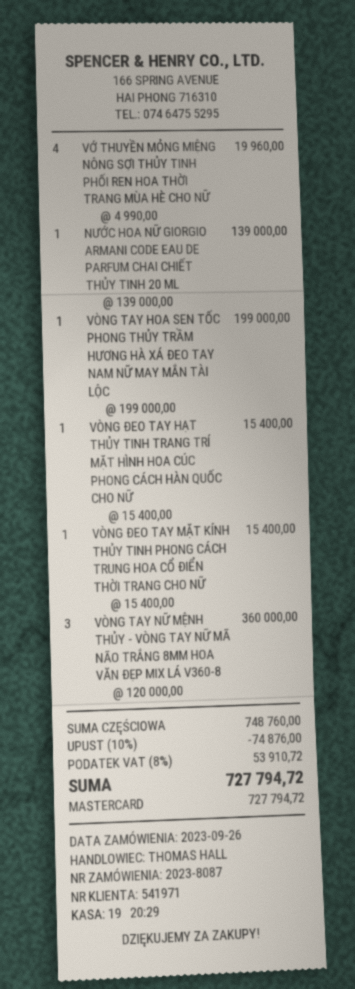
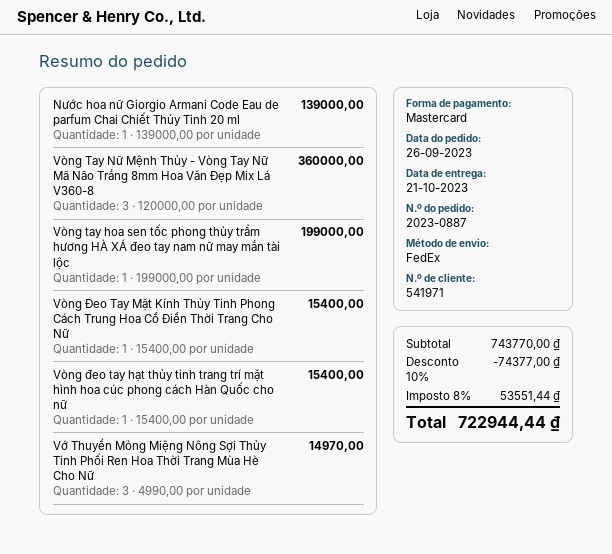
order number: 2023-8087 -> 2023-0887
VỚ THUYỀN MỎNG MIỆNG NÔNG SỢI THỦY TINH PHỐI REN HOA THỜI TRANG MÙA HÈ CHO NỮ: 4 x 4990.00 = 19960.00 -> 3 x 4990.00 = 14970.00
subtotal: 748760.00 -> 743770.00
discount: 10% = 74876.00 -> 10% = 74377.00
tax: 8% = 53910.72 -> 8% = 53551.44
total: 727794.72 -> 722944.44

